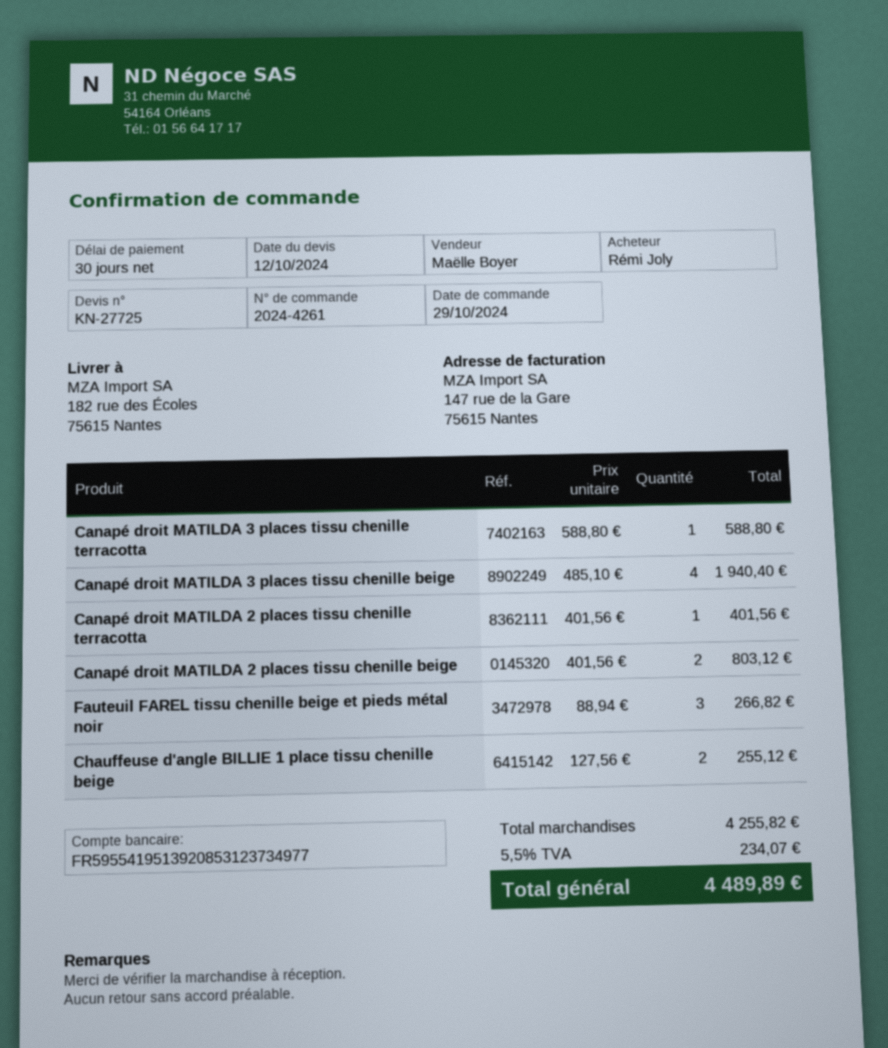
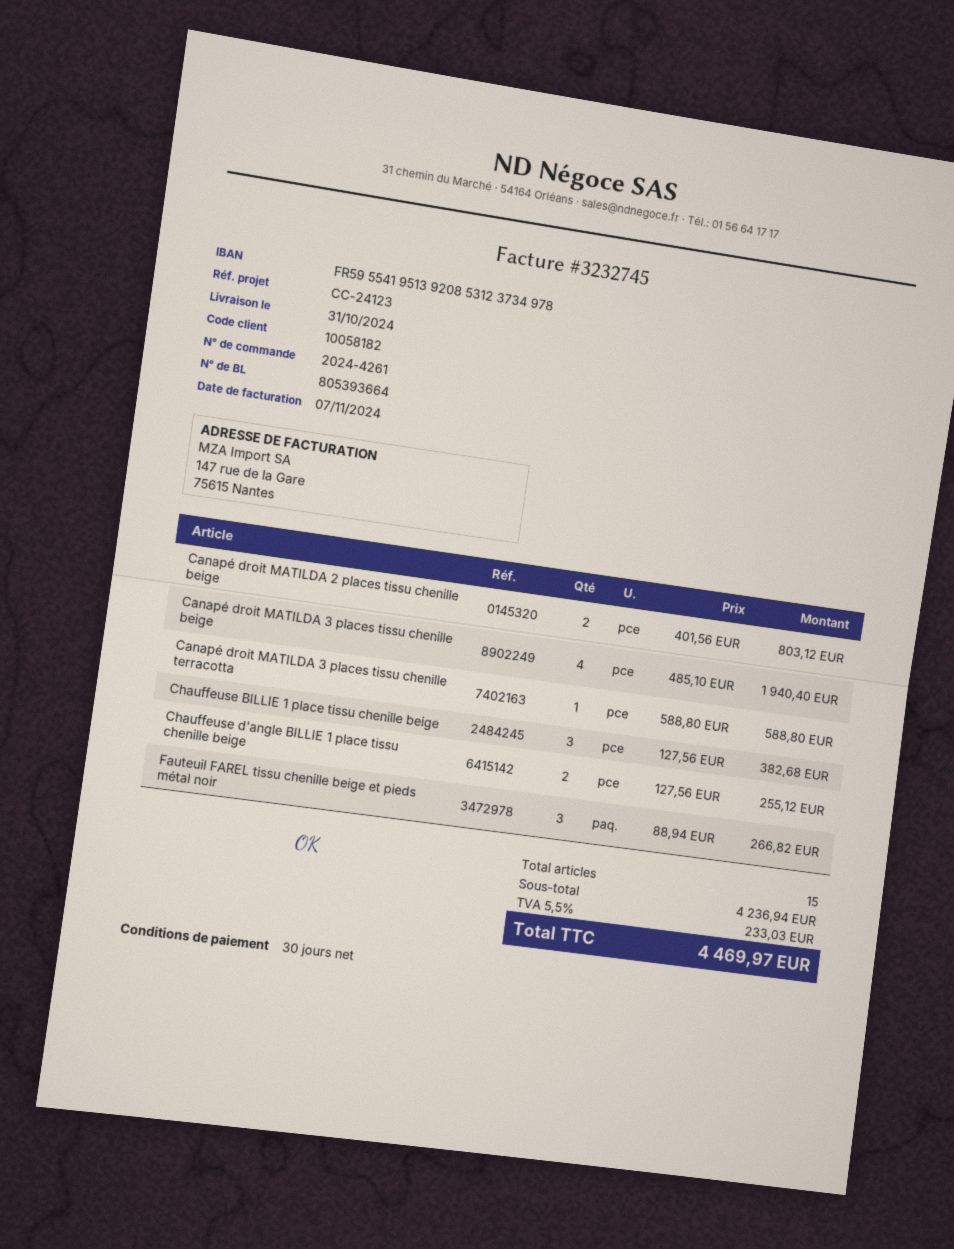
bank account: FR5955419513920853123734977 -> FR5955419513920853123734978
Canapé droit MATILDA 2 places tissu chenille terracotta: 1 x 401.56 = 401.56 -> none
Chauffeuse BILLIE 1 place tissu chenille beige: none -> 3 x 127.56 = 382.68
subtotal: 4255.82 -> 4236.94
tax: 5.5% = 234.07 -> 5.5% = 233.03
total: 4489.89 -> 4469.97

